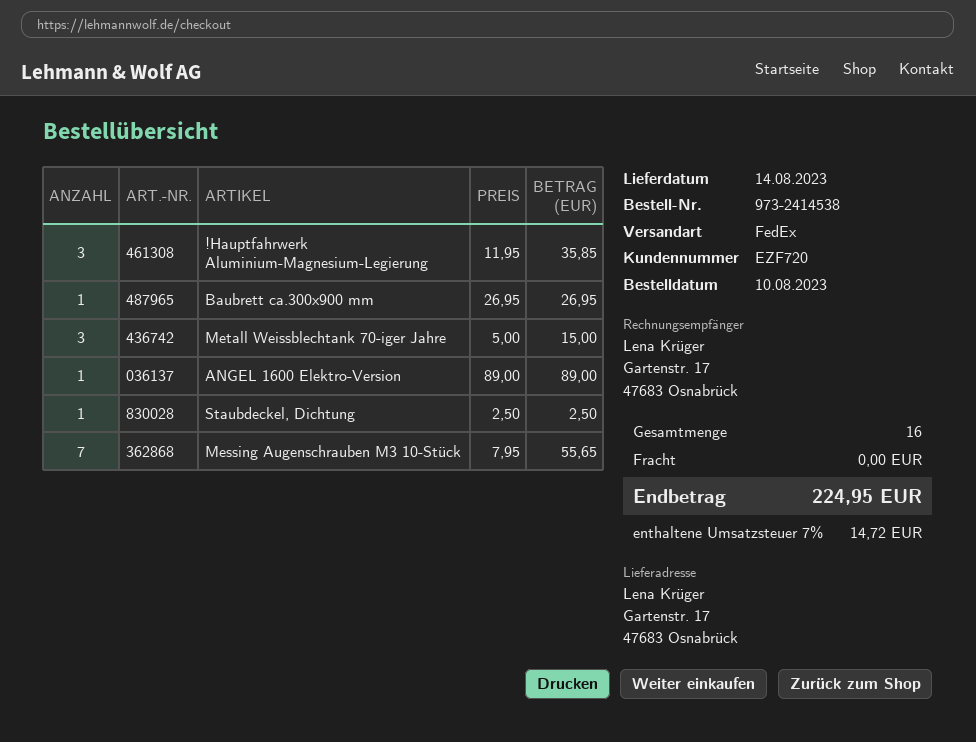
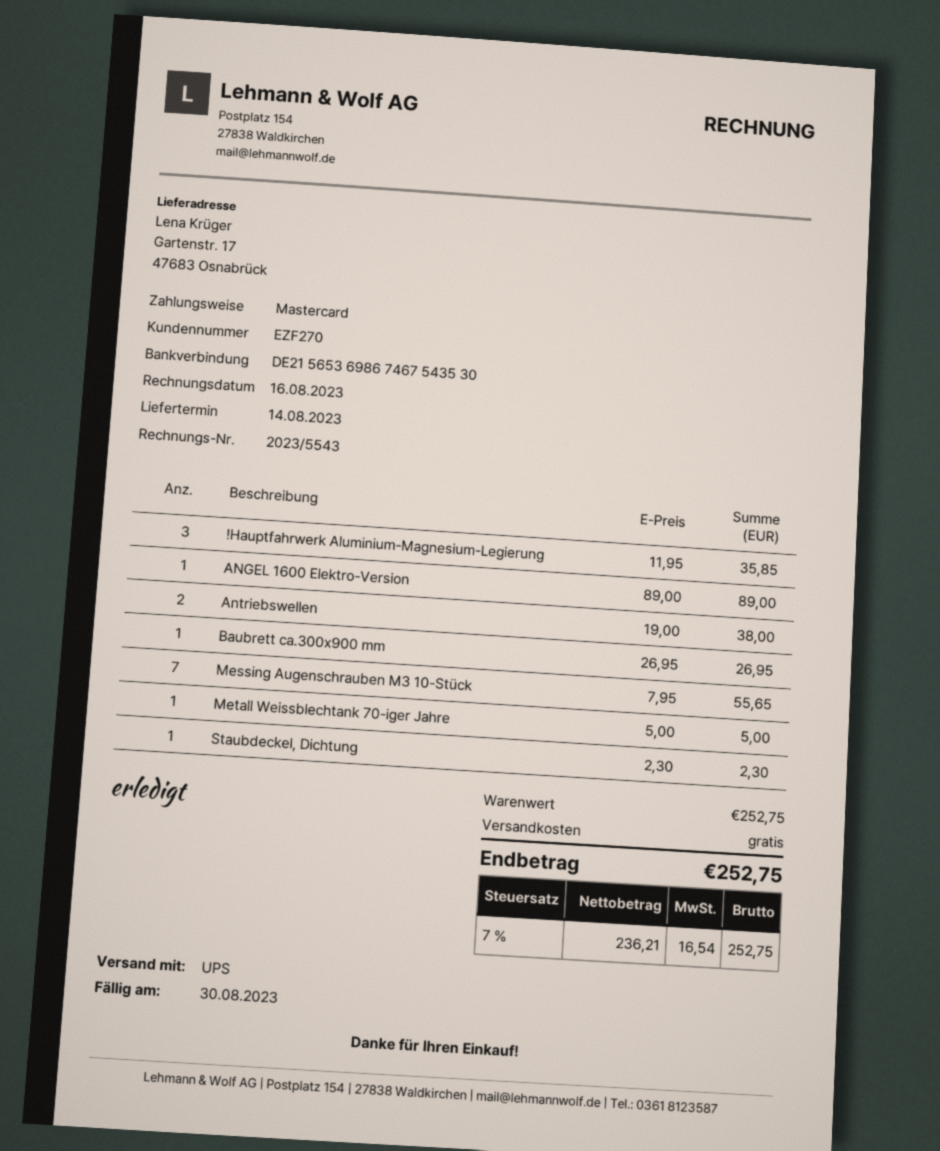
customer number: EZF720 -> EZF270
shipping method: FedEx -> UPS
Metall Weissblechtank 70-iger Jahre: 3 x 5.00 = 15.00 -> 1 x 5.00 = 5.00
Staubdeckel, Dichtung: 1 x 2.50 = 2.50 -> 1 x 2.30 = 2.30
Antriebswellen: none -> 2 x 19.00 = 38.00
tax: 7% = 14.72 -> 7% = 16.54
total: 224.95 -> 252.75

